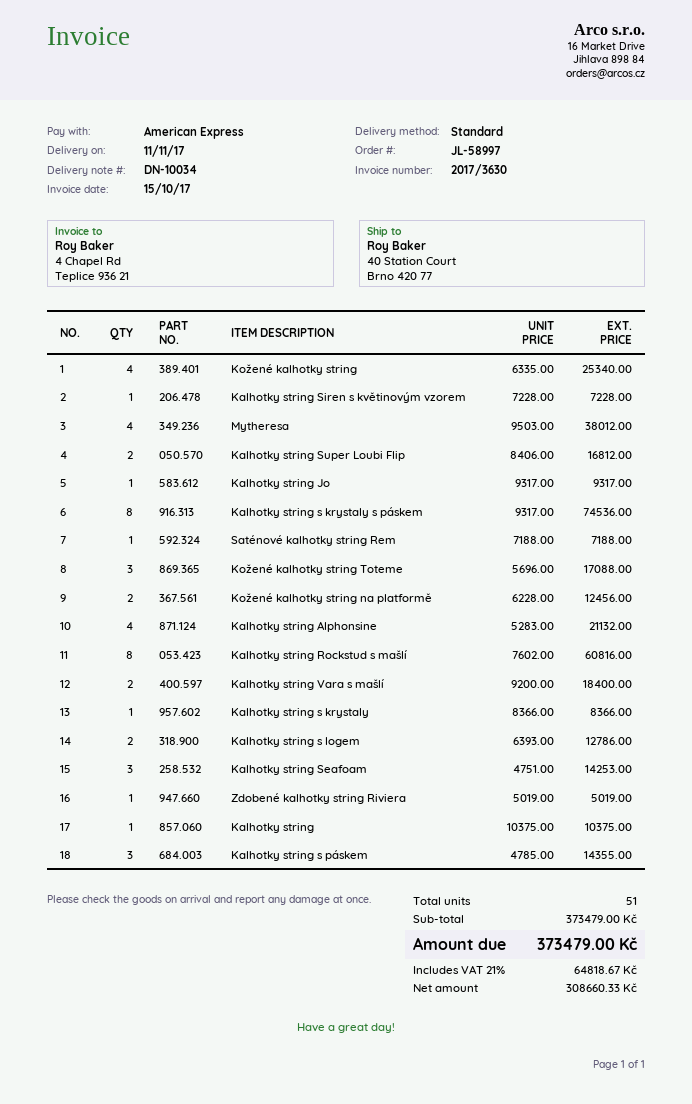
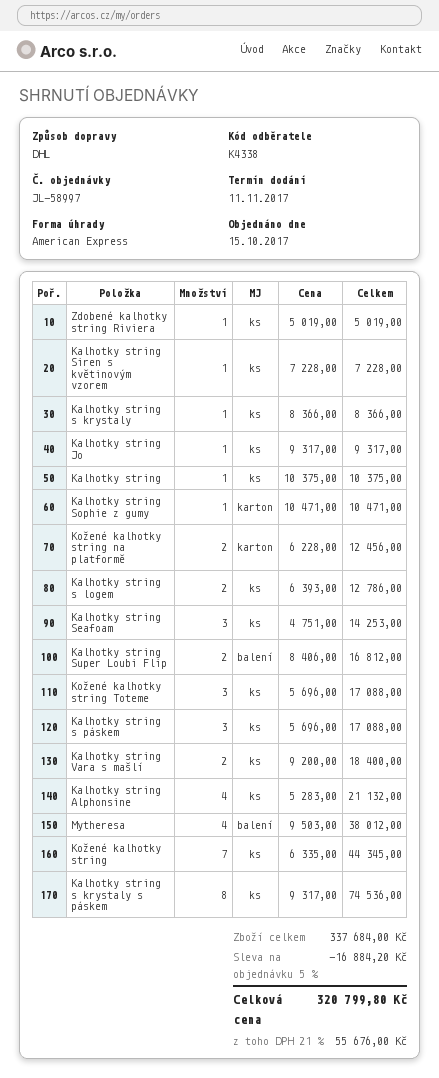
shipping method: standard -> DHL
Kožené kalhotky string: 4 x 6335.00 = 25340.00 -> 7 x 6335.00 = 44345.00
Saténové kalhotky string Rem: 1 x 7188.00 = 7188.00 -> none
Kalhotky string Rockstud s mašlí: 8 x 7602.00 = 60816.00 -> none
Kalhotky string s páskem: 3 x 4785.00 = 14355.00 -> 3 x 5696.00 = 17088.00
Kalhotky string Sophie z gumy: none -> 1 x 10471.00 = 10471.00
subtotal: 373479.00 -> 337684.00
discount: none -> 5% = 16884.20
tax: 21% = 64818.67 -> 21% = 55676.00
total: 373479.00 -> 320799.80

